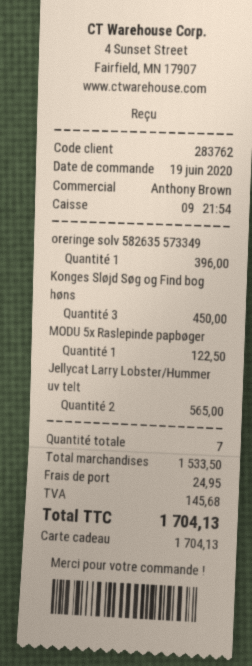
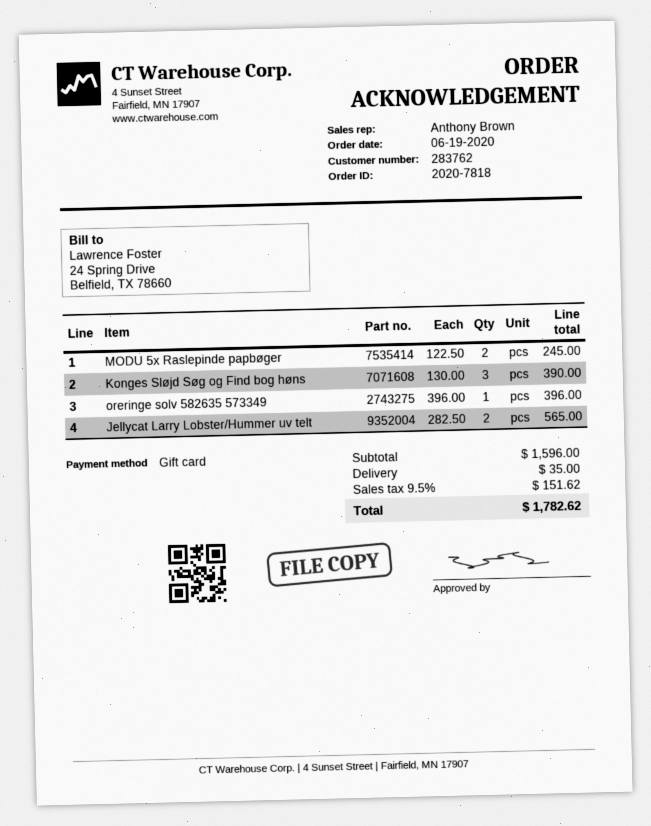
Konges Sløjd Søg og Find bog høns: 3 for 450.00 -> 3 for 390.00
MODU 5x Raslepinde papbøger: 1 for 122.50 -> 2 for 245.00
subtotal: 1533.50 -> 1596.00
shipping: 24.95 -> 35.00
tax: 145.68 -> 151.62
total: 1704.13 -> 1782.62

